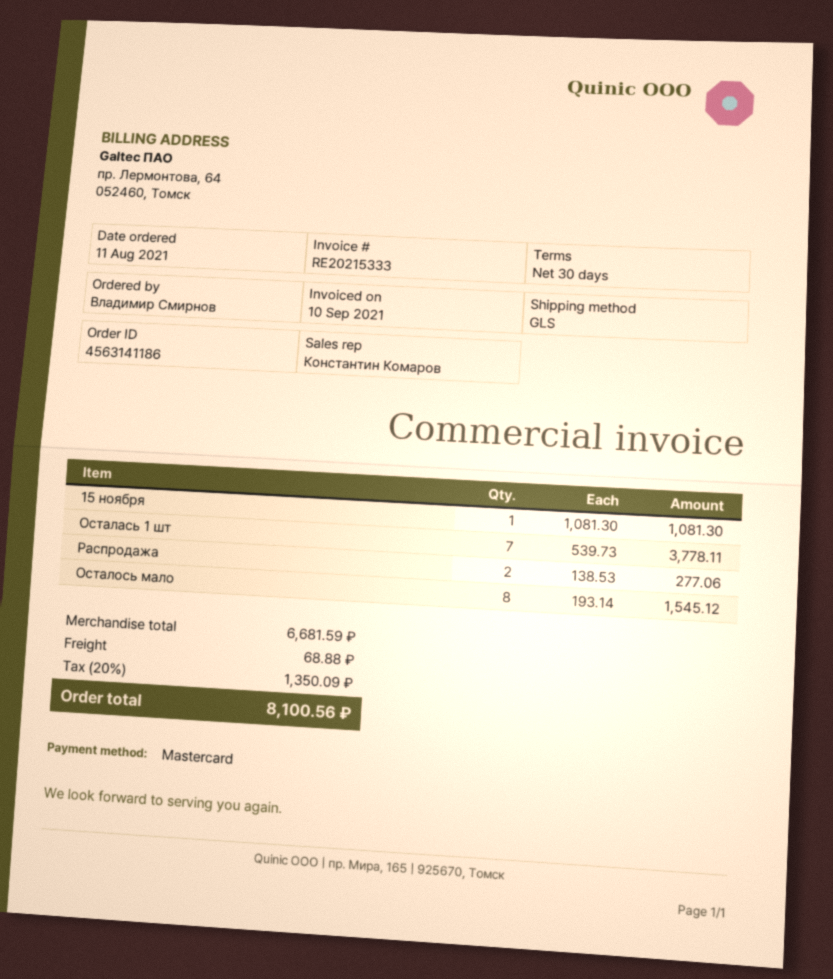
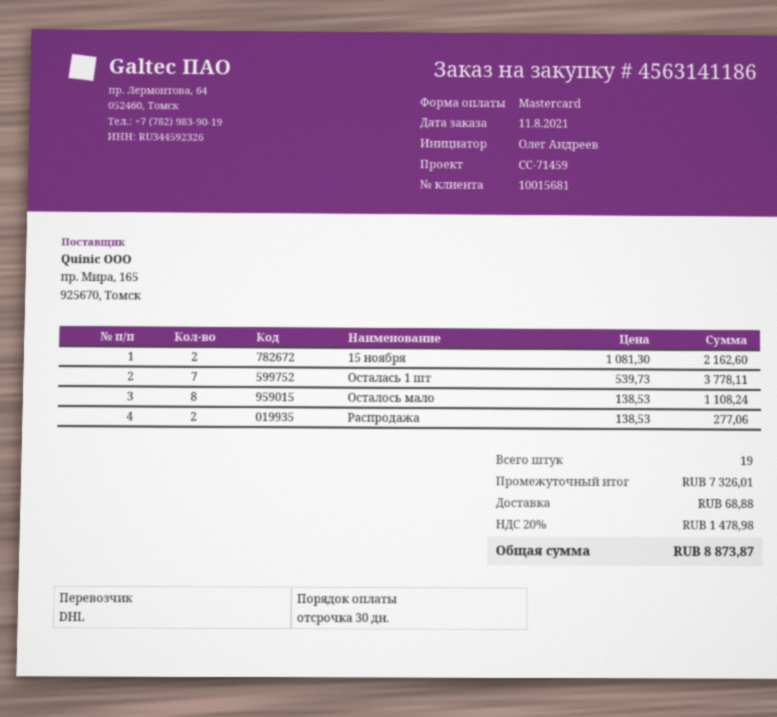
ordered by: Владимир Смирнов -> Олег Андреев
shipping method: GLS -> DHL
15 ноября: 1 x 1081.30 = 1081.30 -> 2 x 1081.30 = 2162.60
Осталось мало: 8 x 193.14 = 1545.12 -> 8 x 138.53 = 1108.24
subtotal: 6681.59 -> 7326.01
tax: 20% = 1350.09 -> 20% = 1478.98
total: 8100.56 -> 8873.87

